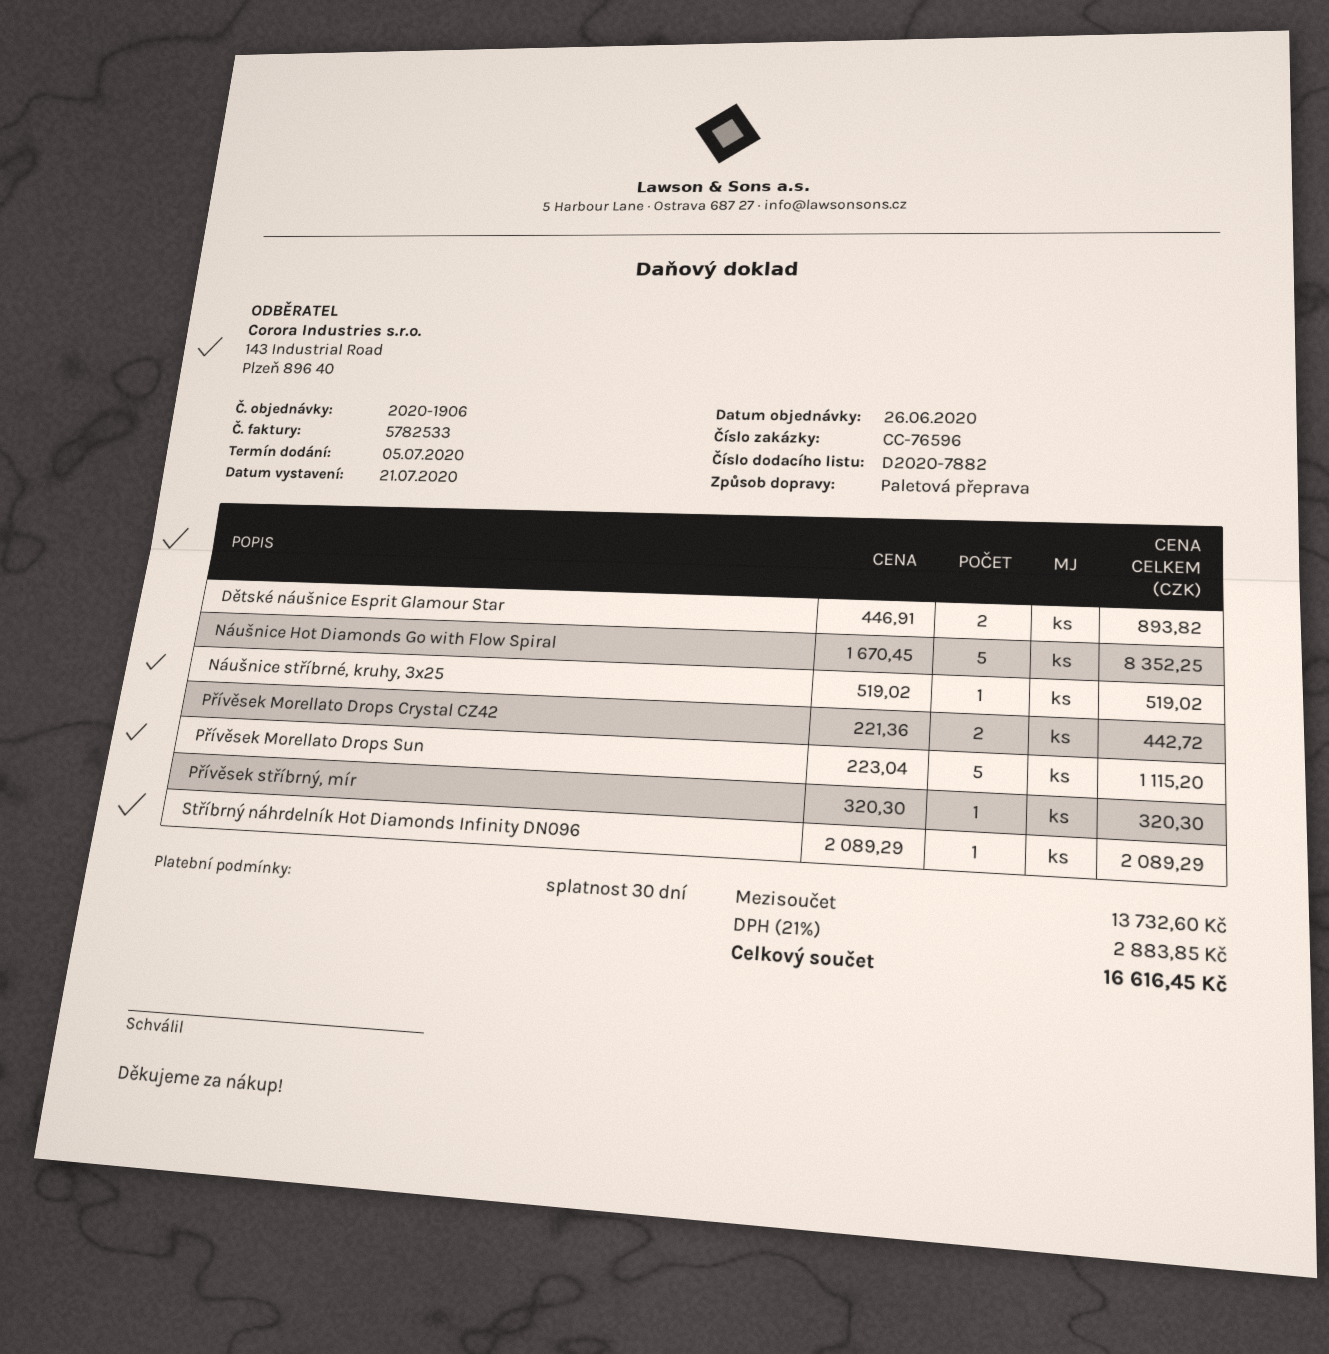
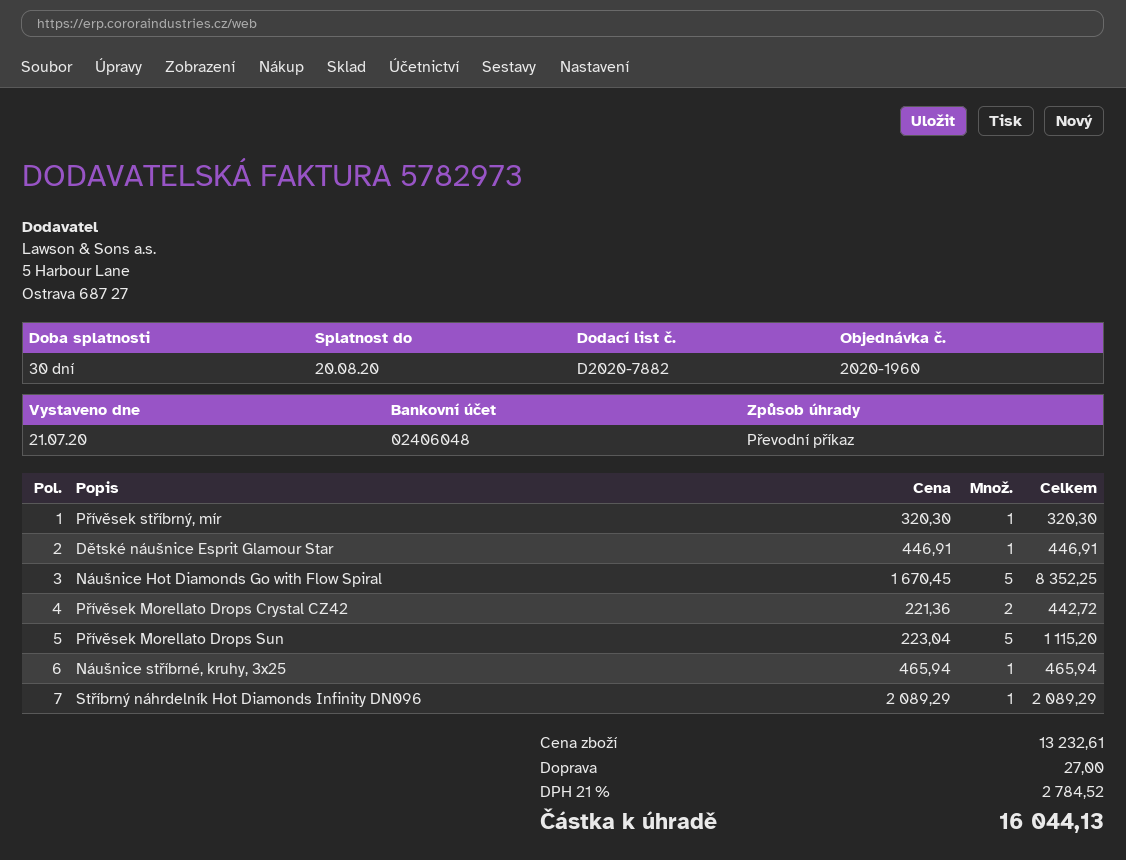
order number: 2020-1906 -> 2020-1960
invoice number: 5782533 -> 5782973
Dětské náušnice Esprit Glamour Star: 2 x 446.91 = 893.82 -> 1 x 446.91 = 446.91
Náušnice stříbrné, kruhy, 3x25: 1 x 519.02 = 519.02 -> 1 x 465.94 = 465.94
subtotal: 13732.60 -> 13232.61
shipping: none -> 27.00
tax: 21% = 2883.85 -> 21% = 2784.52
total: 16616.45 -> 16044.13

